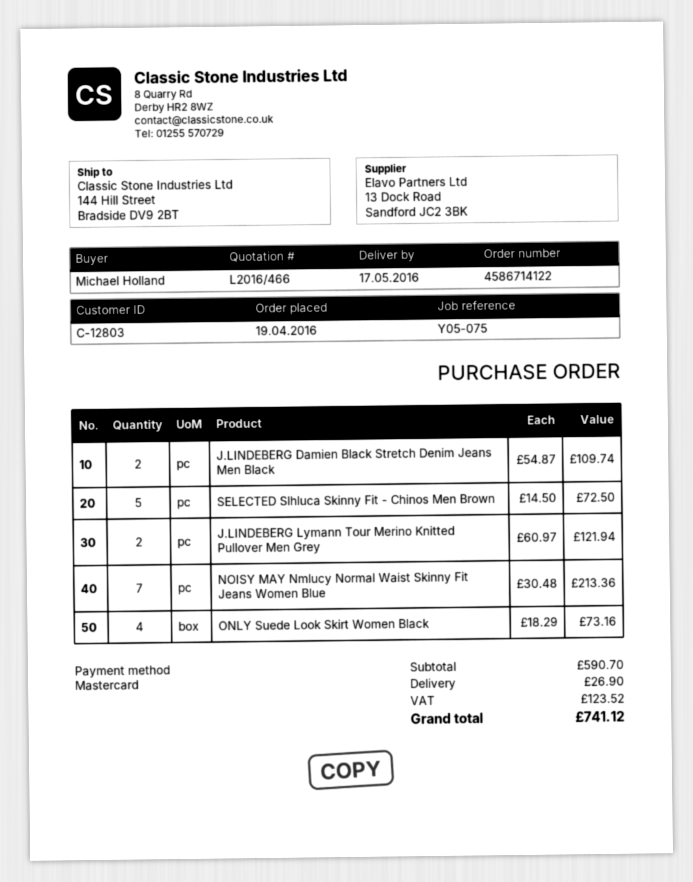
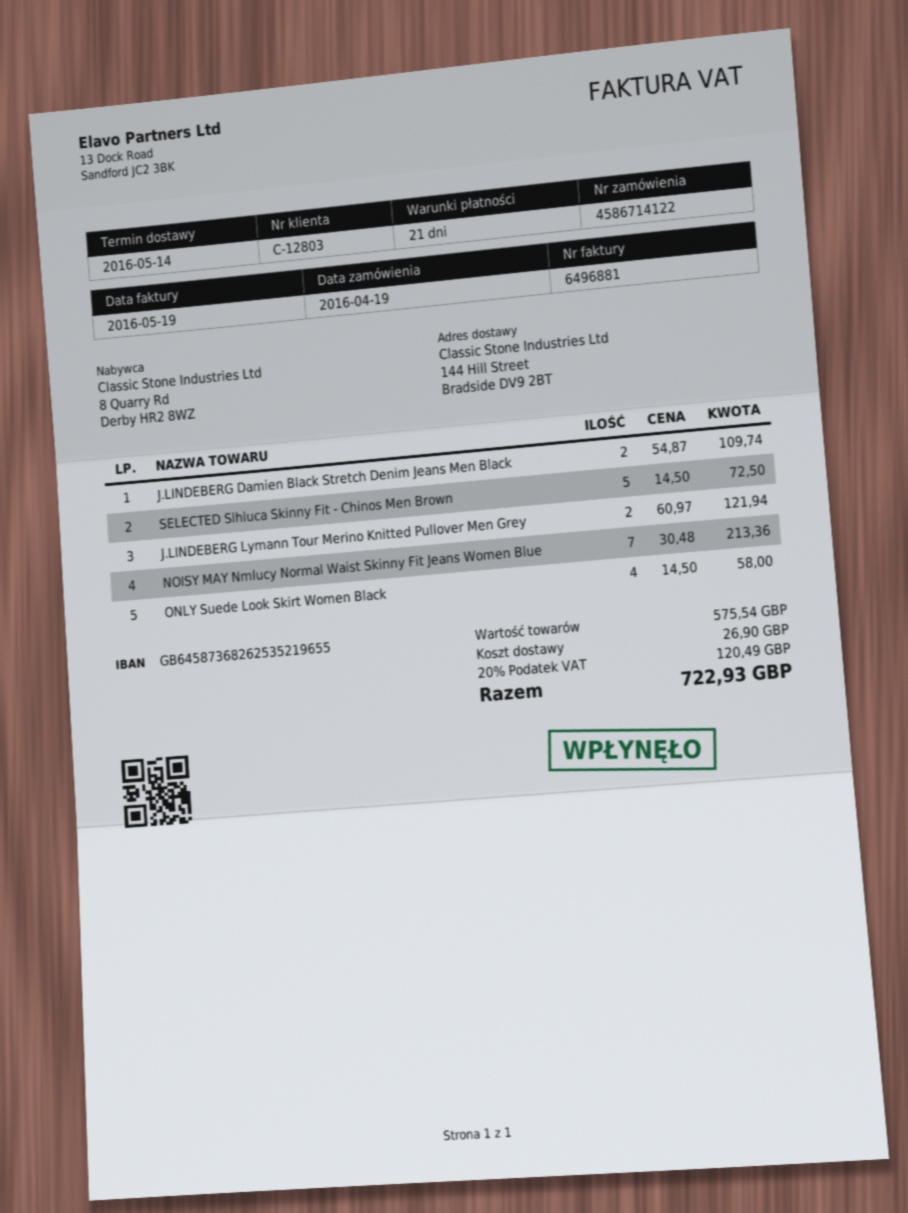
delivery date: 2016-05-17 -> 2016-05-14
ONLY Suede Look Skirt Women Black: 4 x 18.29 = 73.16 -> 4 x 14.50 = 58.00
subtotal: 590.70 -> 575.54
tax: 123.52 -> 120.49
total: 741.12 -> 722.93

